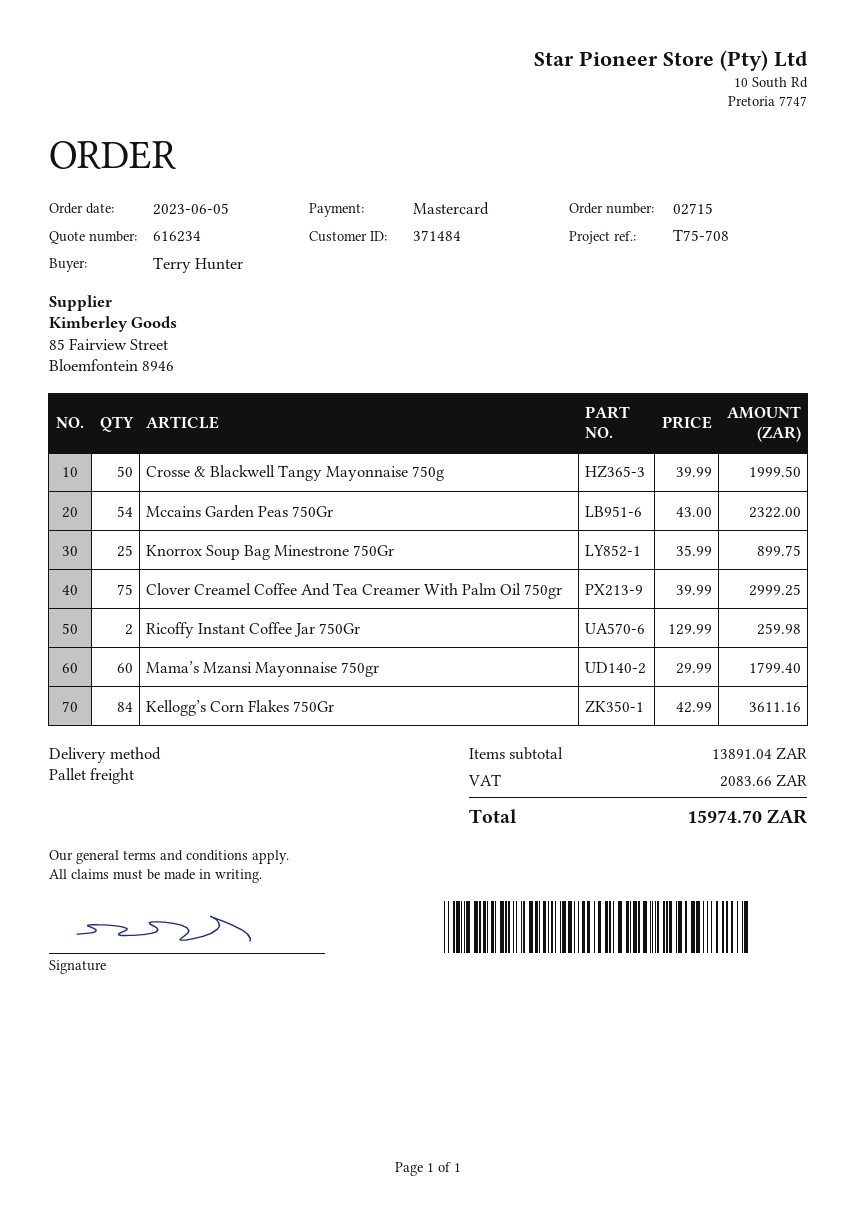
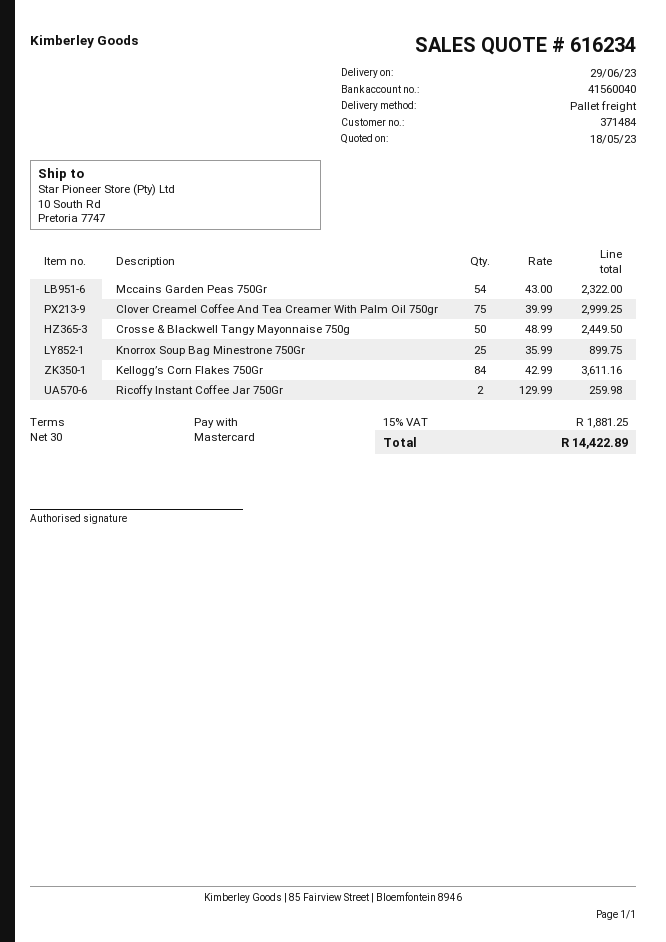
Crosse & Blackwell Tangy Mayonnaise 750g: 50 x 39.99 = 1999.50 -> 50 x 48.99 = 2449.50
Mama’s Mzansi Mayonnaise 750gr: 60 x 29.99 = 1799.40 -> none
tax: 2083.66 -> 1881.25
total: 15974.70 -> 14422.89

